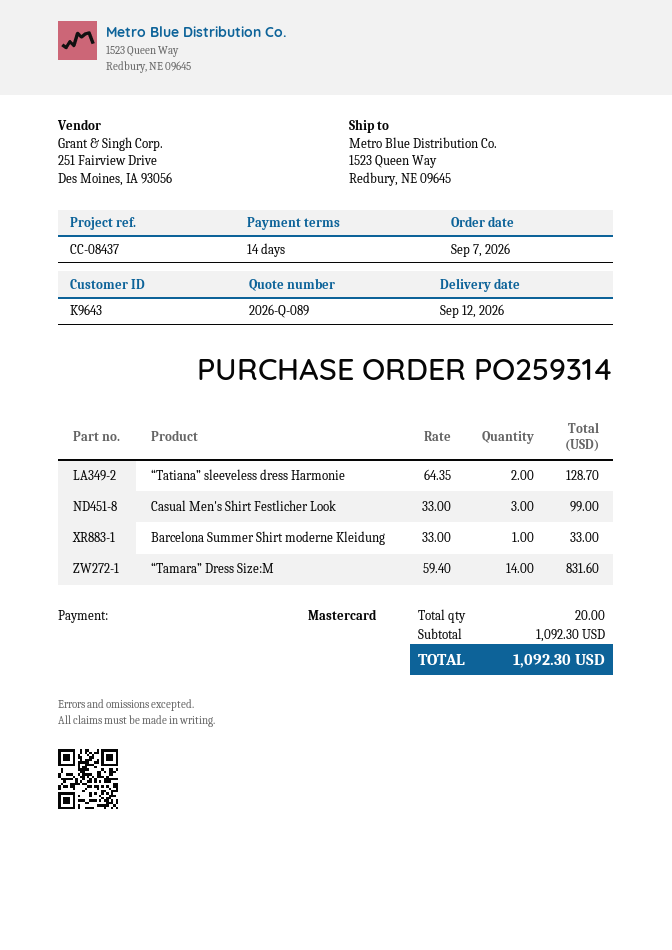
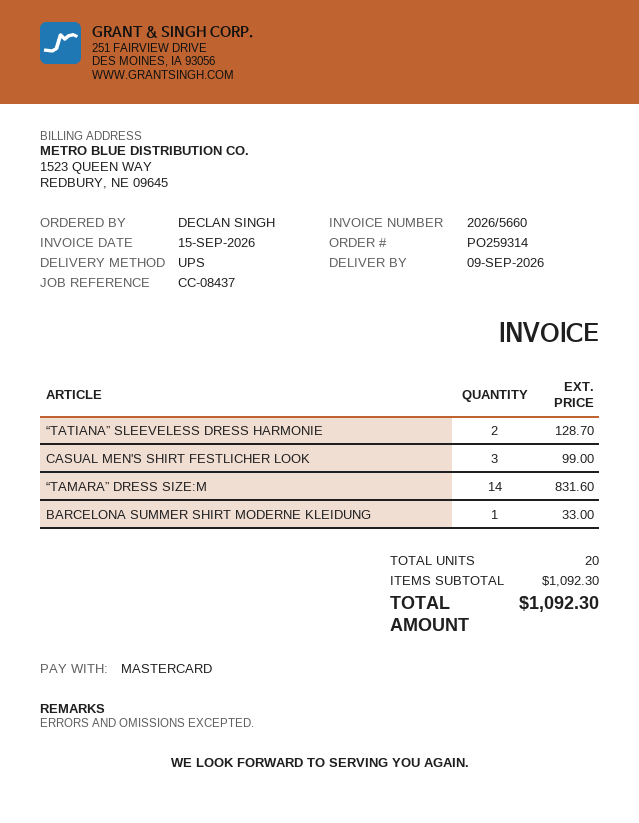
delivery date: 2026-09-12 -> 2026-09-09

